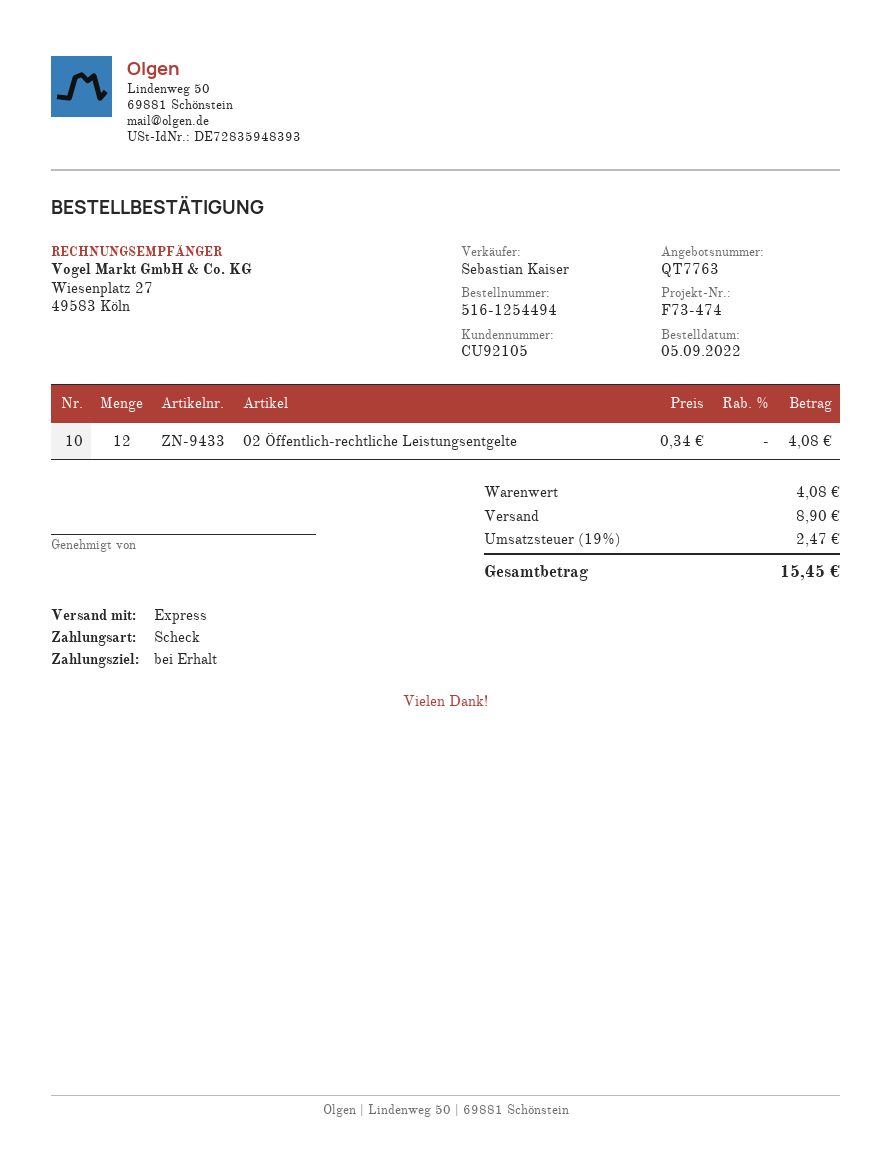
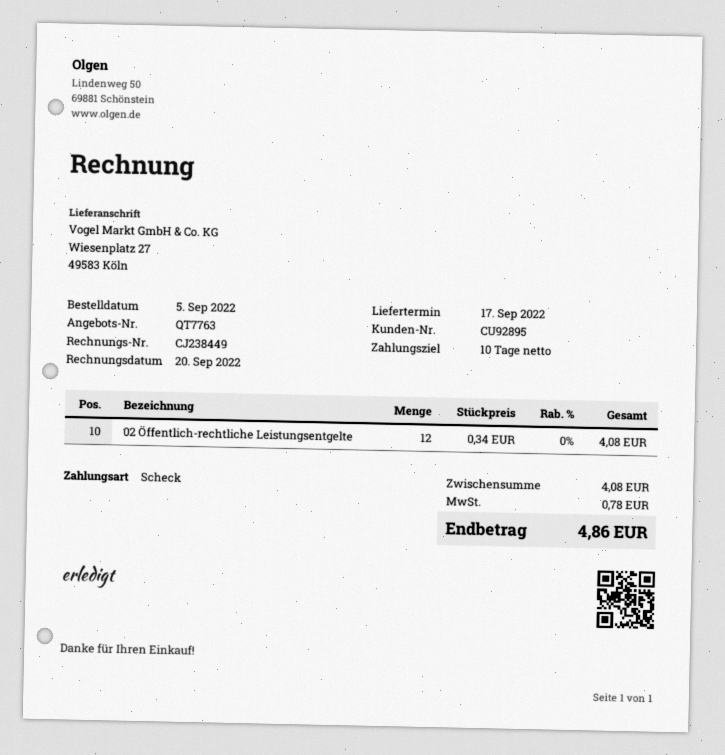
payment terms: on receipt -> 10 days
customer number: CU92105 -> CU92895
shipping: 8.90 -> none
tax: 2.47 -> 0.78
total: 15.45 -> 4.86

